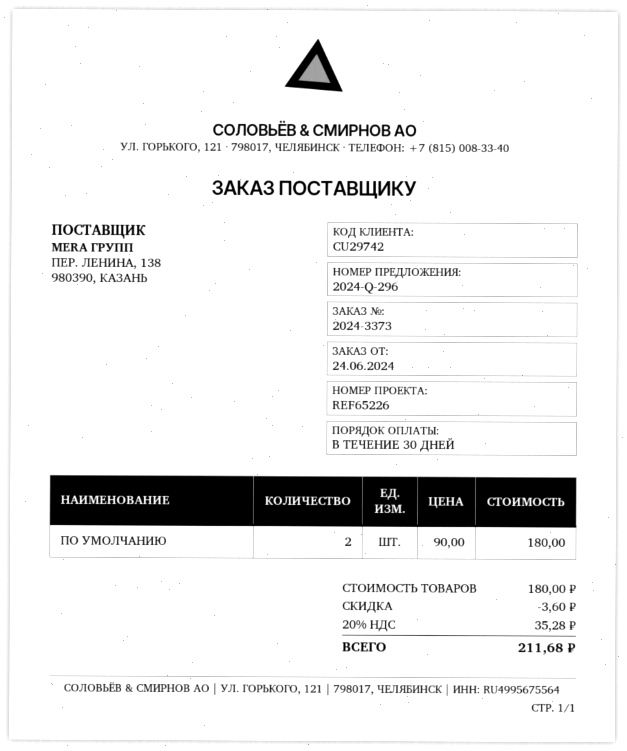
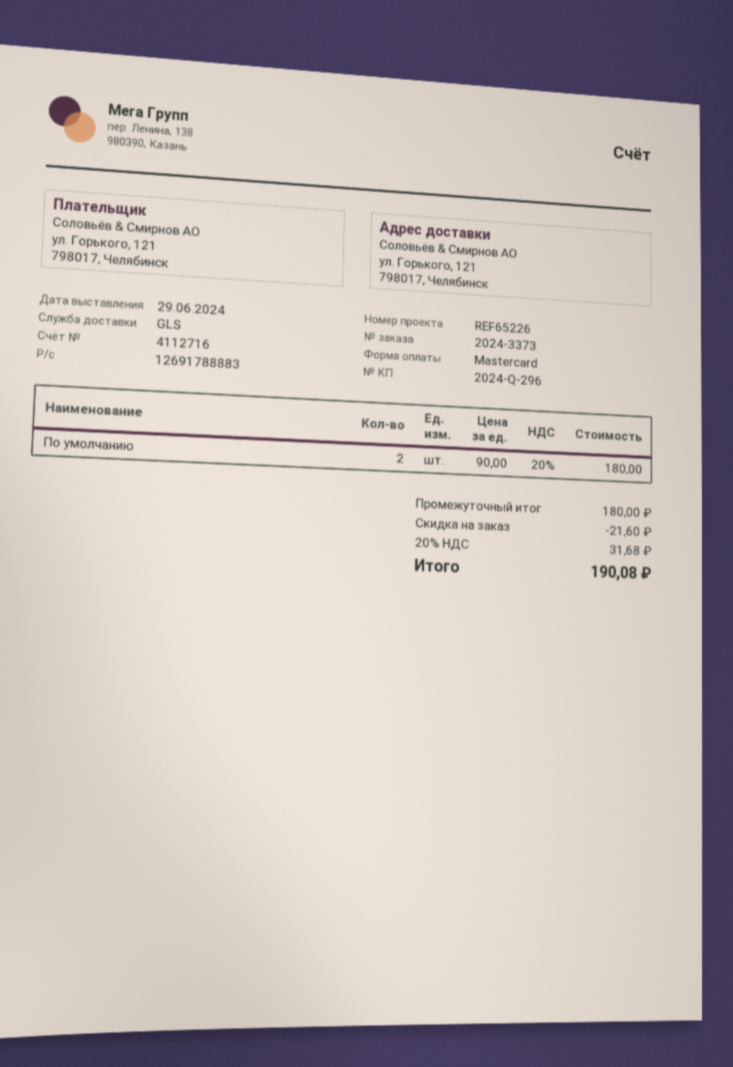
discount: 3.60 -> 21.60
tax: 20% = 35.28 -> 20% = 31.68
total: 211.68 -> 190.08

